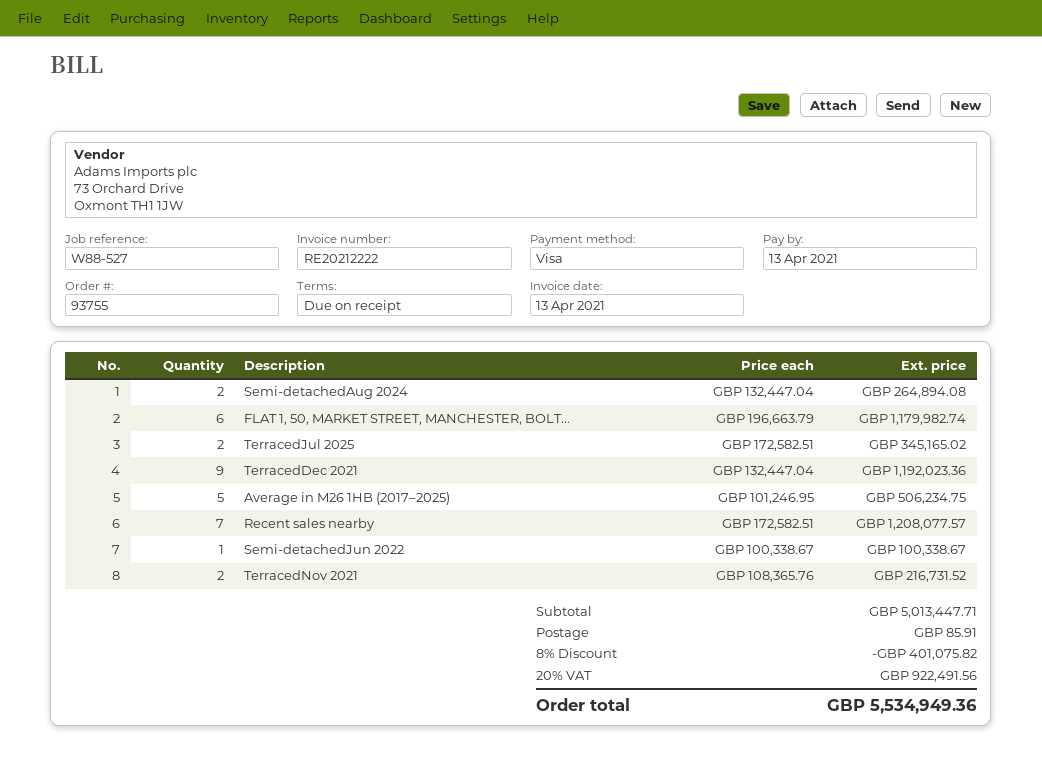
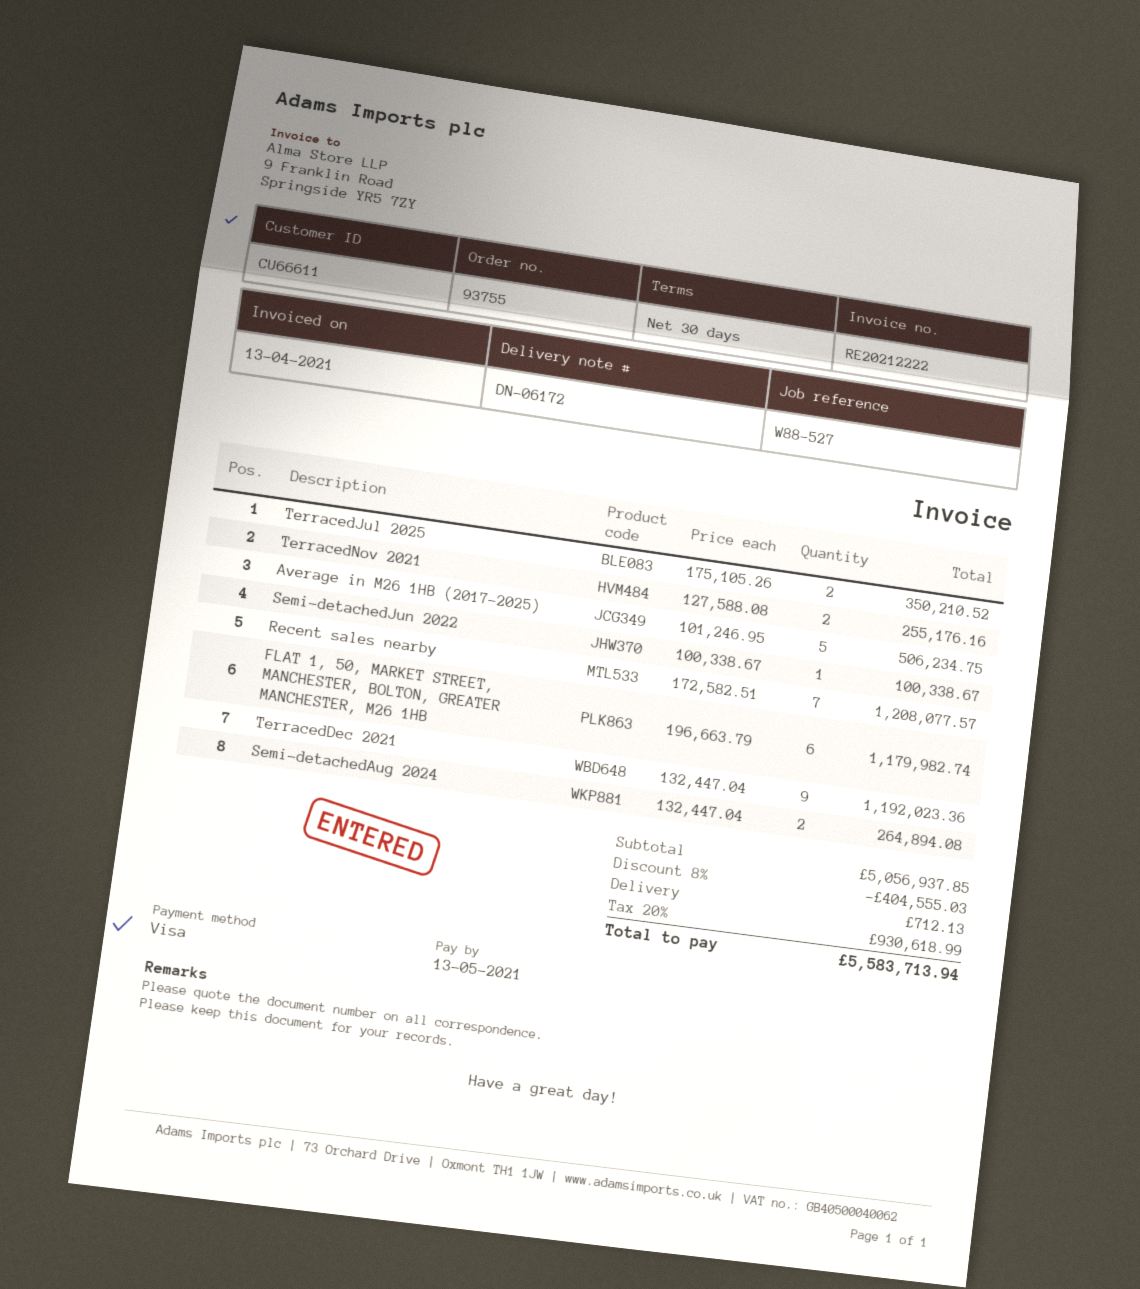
payment terms: on receipt -> 30 days
due date: 2021-04-13 -> 2021-05-13
TerracedJul 2025: 2 x 172582.51 = 345165.02 -> 2 x 175105.26 = 350210.52
TerracedNov 2021: 2 x 108365.76 = 216731.52 -> 2 x 127588.08 = 255176.16
subtotal: 5013447.71 -> 5056937.85
discount: 8% = 401075.82 -> 8% = 404555.03
shipping: 85.91 -> 712.13
tax: 20% = 922491.56 -> 20% = 930618.99
total: 5534949.36 -> 5583713.94

